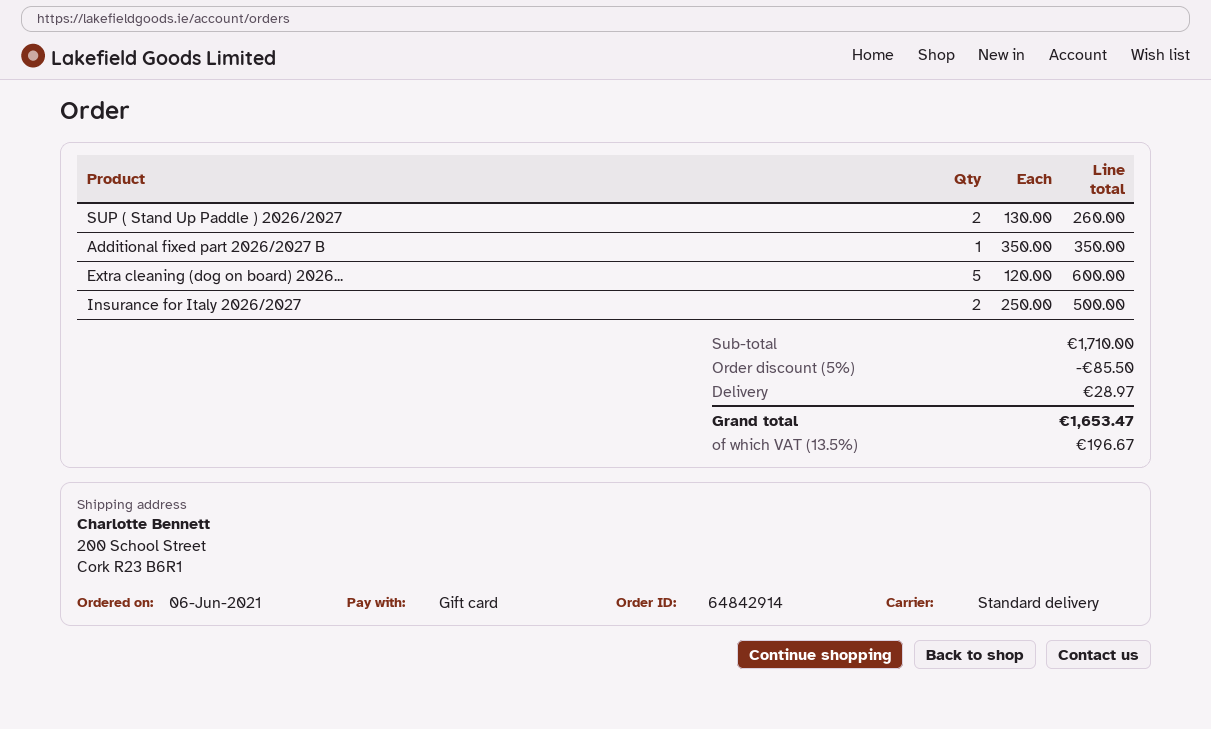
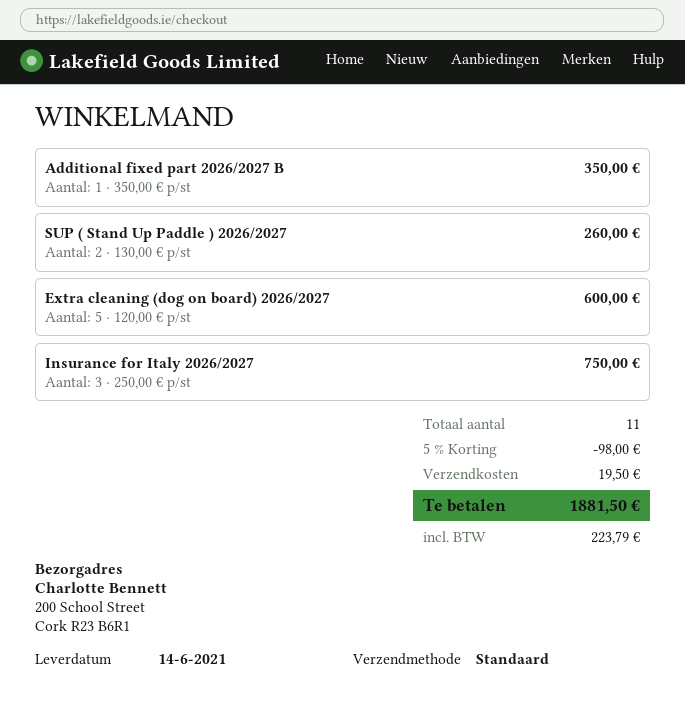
Insurance for Italy 2026/2027: 2 x 250.00 = 500.00 -> 3 x 250.00 = 750.00
discount: 5% = 85.50 -> 5% = 98.00
shipping: 28.97 -> 19.50
tax: 196.67 -> 223.79
total: 1653.47 -> 1881.50

